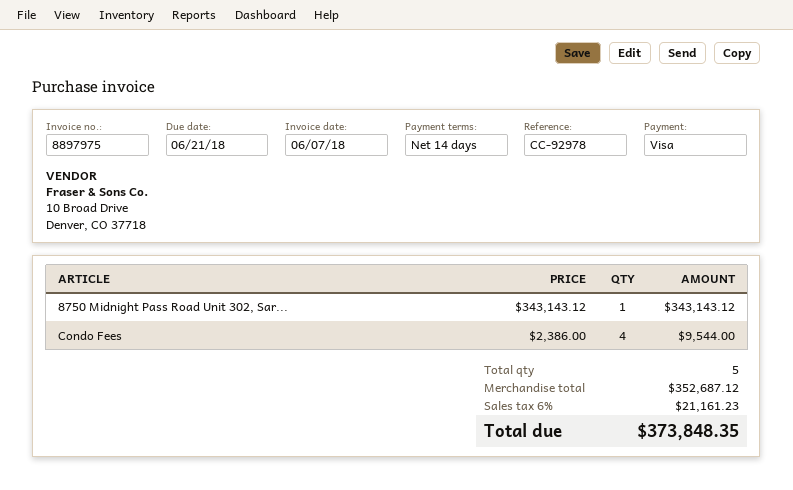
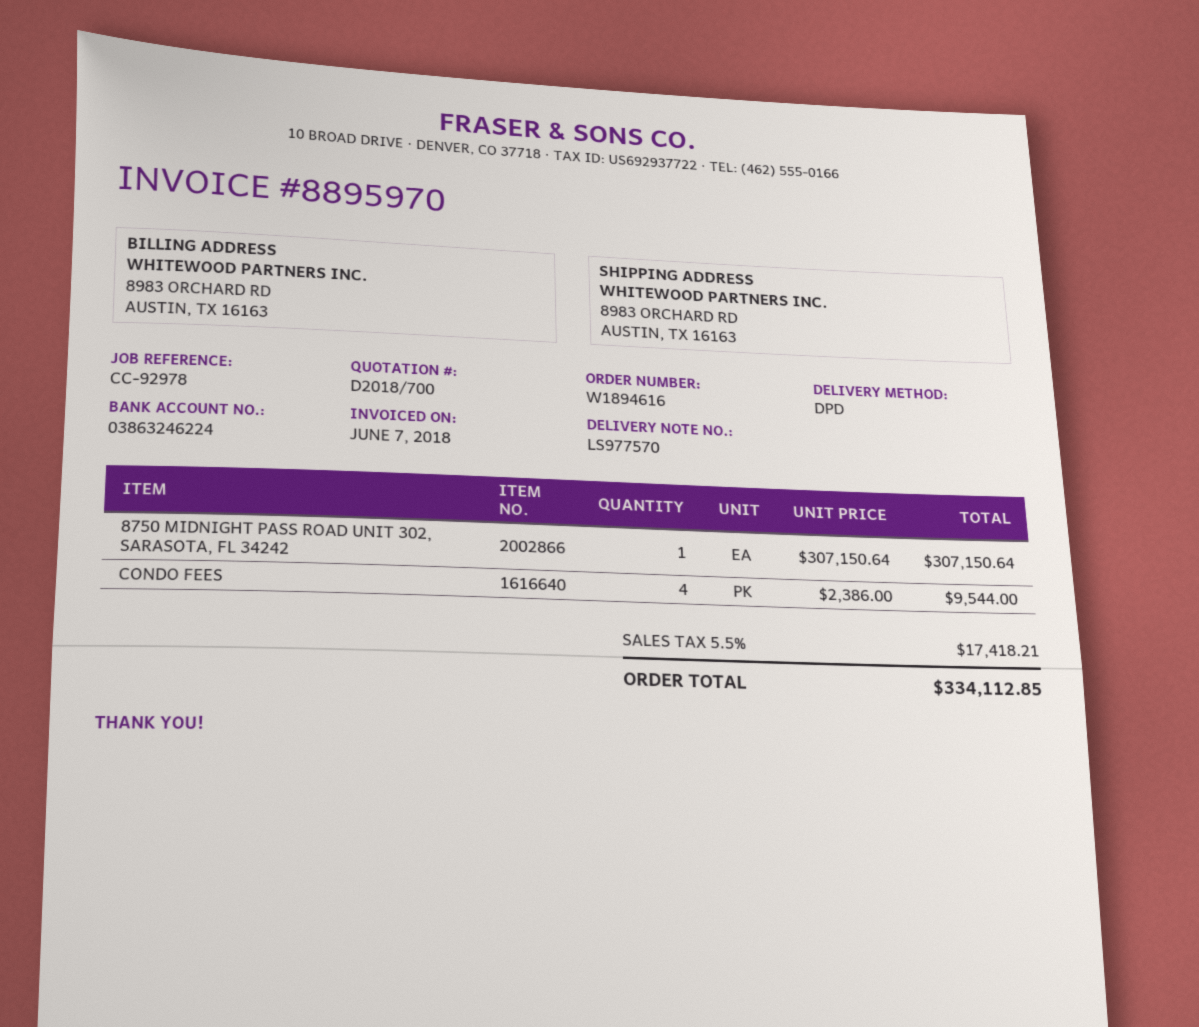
invoice number: 8897975 -> 8895970
8750 Midnight Pass Road Unit 302, Sar...: 1 x 343143.12 = 343143.12 -> 1 x 307150.64 = 307150.64
tax: 6% = 21161.23 -> 5.5% = 17418.21
total: 373848.35 -> 334112.85

